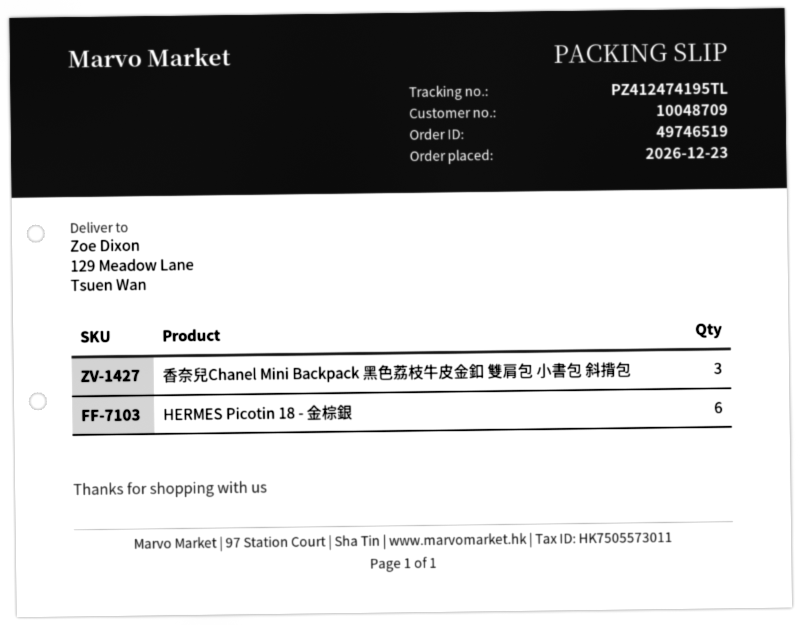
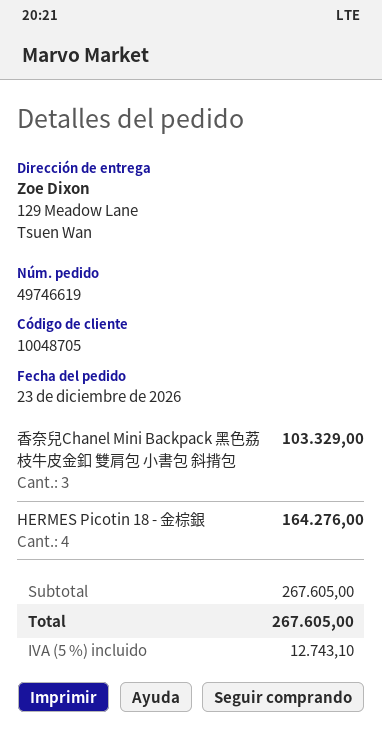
order number: 49746519 -> 49746619
customer number: 10048709 -> 10048705
HERMES Picotin 18 - 金棕銀: 6 -> 4

